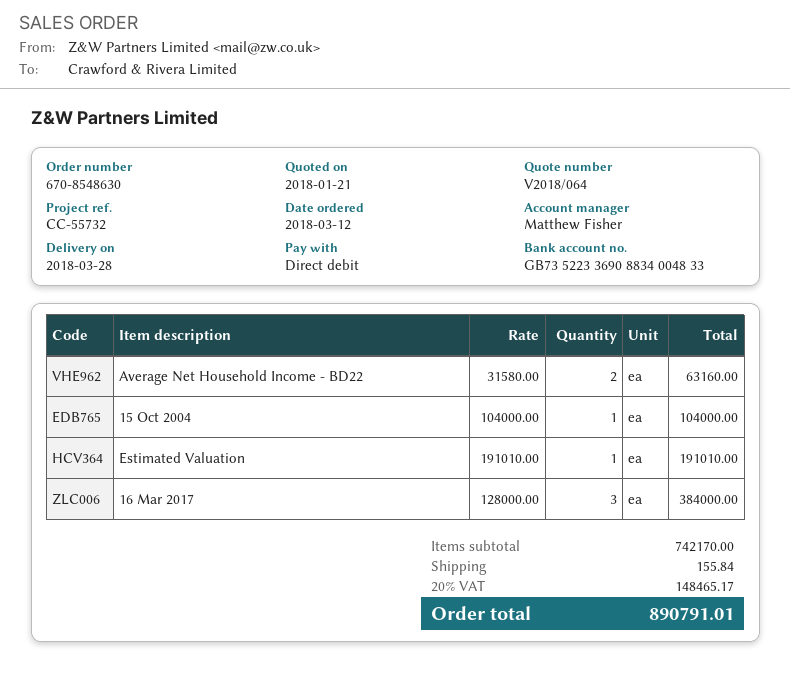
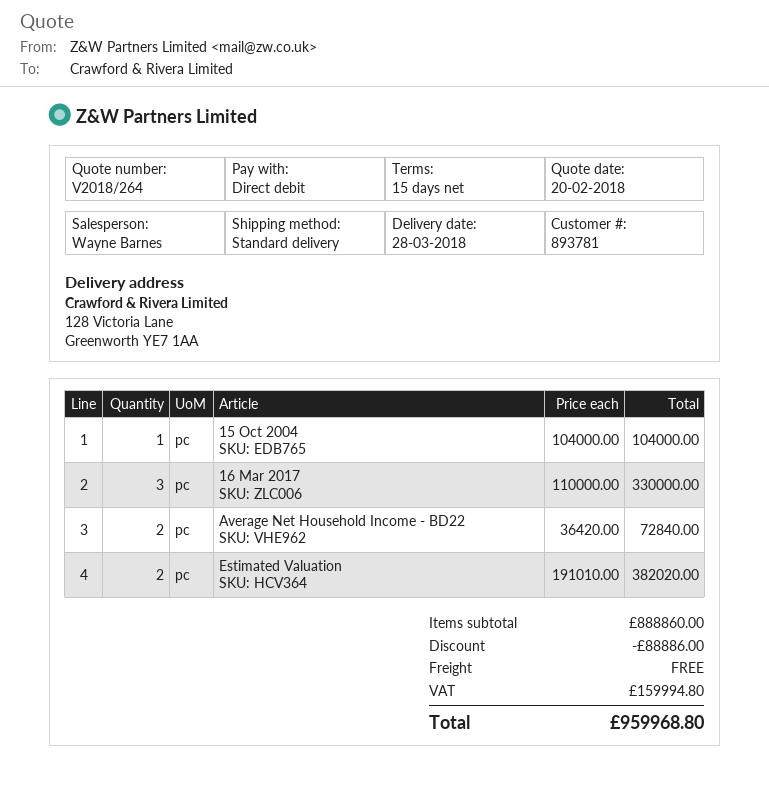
quote number: V2018/064 -> V2018/264
quote date: 2018-01-21 -> 2018-02-20
sales rep: Matthew Fisher -> Wayne Barnes
Average Net Household Income - BD22: 2 x 31580.00 = 63160.00 -> 2 x 36420.00 = 72840.00
Estimated Valuation: 1 x 191010.00 = 191010.00 -> 2 x 191010.00 = 382020.00
16 Mar 2017: 3 x 128000.00 = 384000.00 -> 3 x 110000.00 = 330000.00
subtotal: 742170.00 -> 888860.00
discount: none -> 88886.00
shipping: 155.84 -> 0.00
tax: 148465.17 -> 159994.80
total: 890791.01 -> 959968.80

